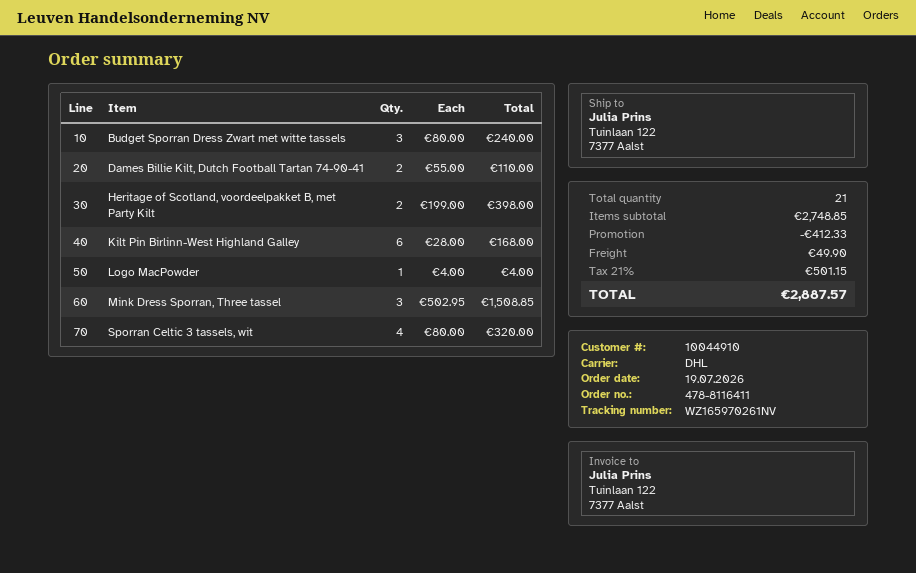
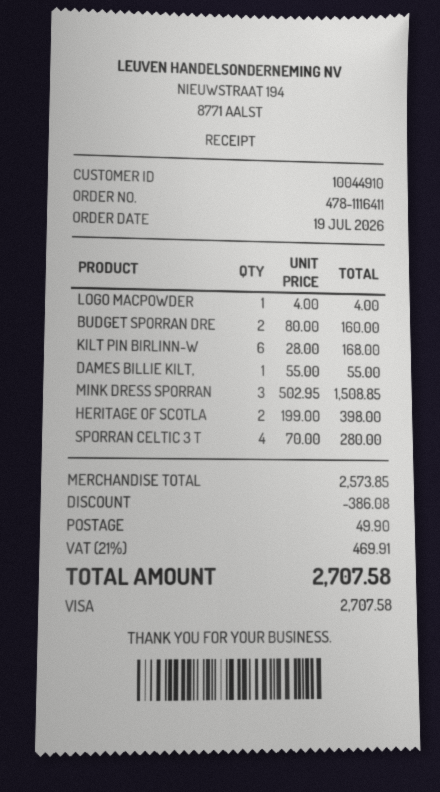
order number: 478-8116411 -> 478-1116411
Budget Sporran Dress Zwart met witte tassels: 3 x 80.00 = 240.00 -> 2 x 80.00 = 160.00
Dames Billie Kilt, Dutch Football Tartan 74-90-41: 2 x 55.00 = 110.00 -> 1 x 55.00 = 55.00
Sporran Celtic 3 tassels, wit: 4 x 80.00 = 320.00 -> 4 x 70.00 = 280.00
subtotal: 2748.85 -> 2573.85
discount: 412.33 -> 386.08
tax: 21% = 501.15 -> 21% = 469.91
total: 2887.57 -> 2707.58

